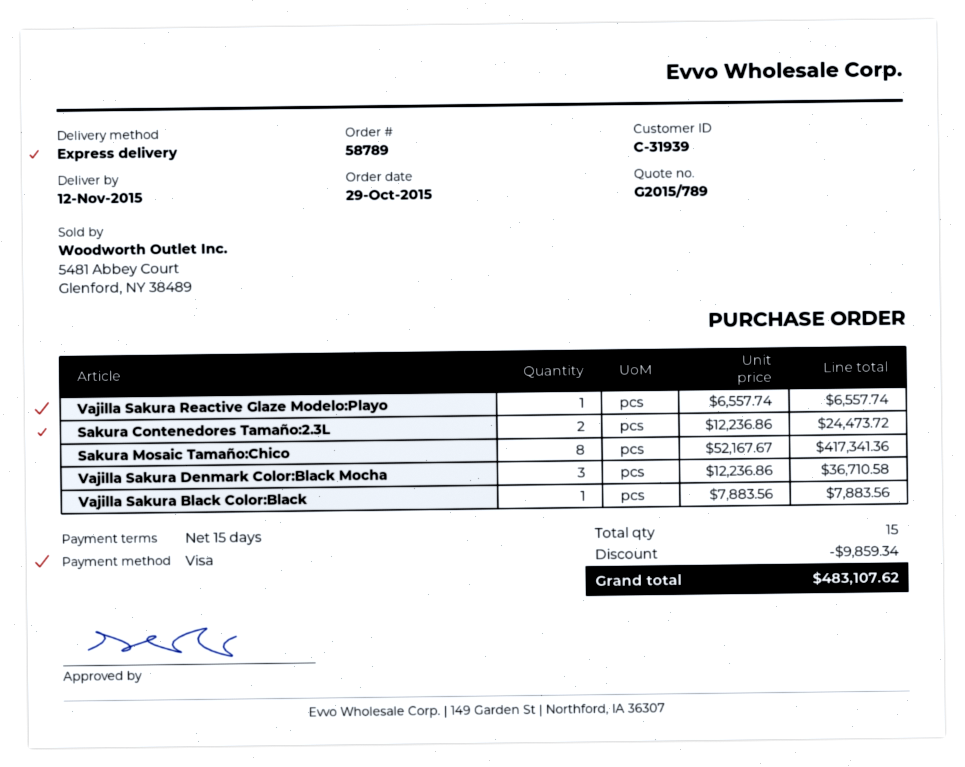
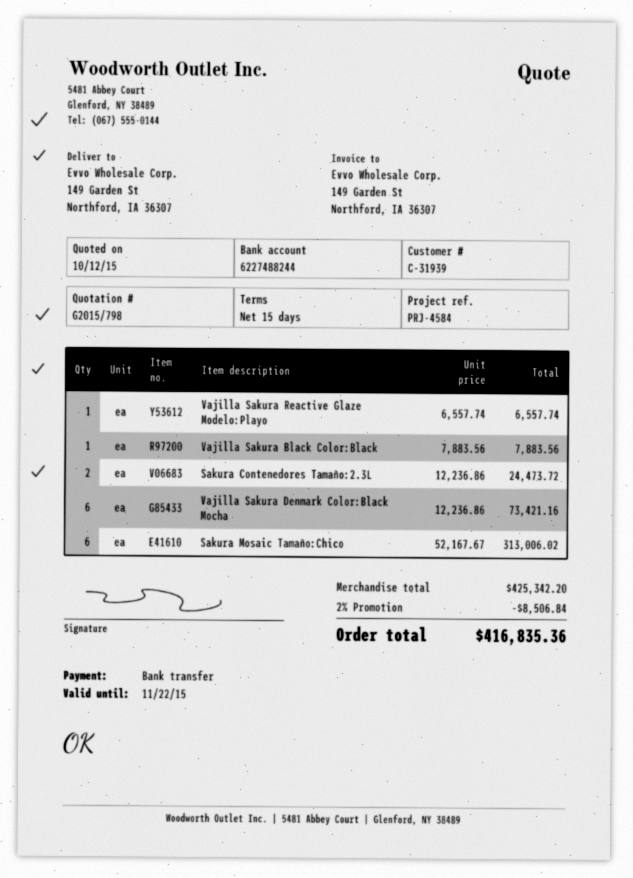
quote number: G2015/789 -> G2015/798
payment method: Visa -> bank transfer
Sakura Mosaic Tamaño:Chico: 8 x 52167.67 = 417341.36 -> 6 x 52167.67 = 313006.02
Vajilla Sakura Denmark Color:Black Mocha: 3 x 12236.86 = 36710.58 -> 6 x 12236.86 = 73421.16
discount: 9859.34 -> 8506.84
total: 483107.62 -> 416835.36

